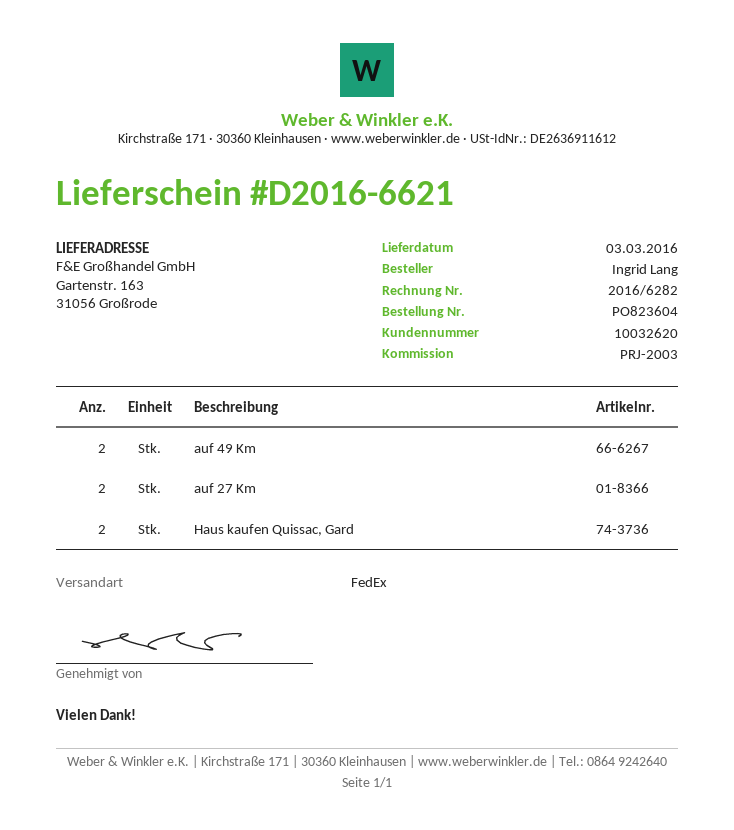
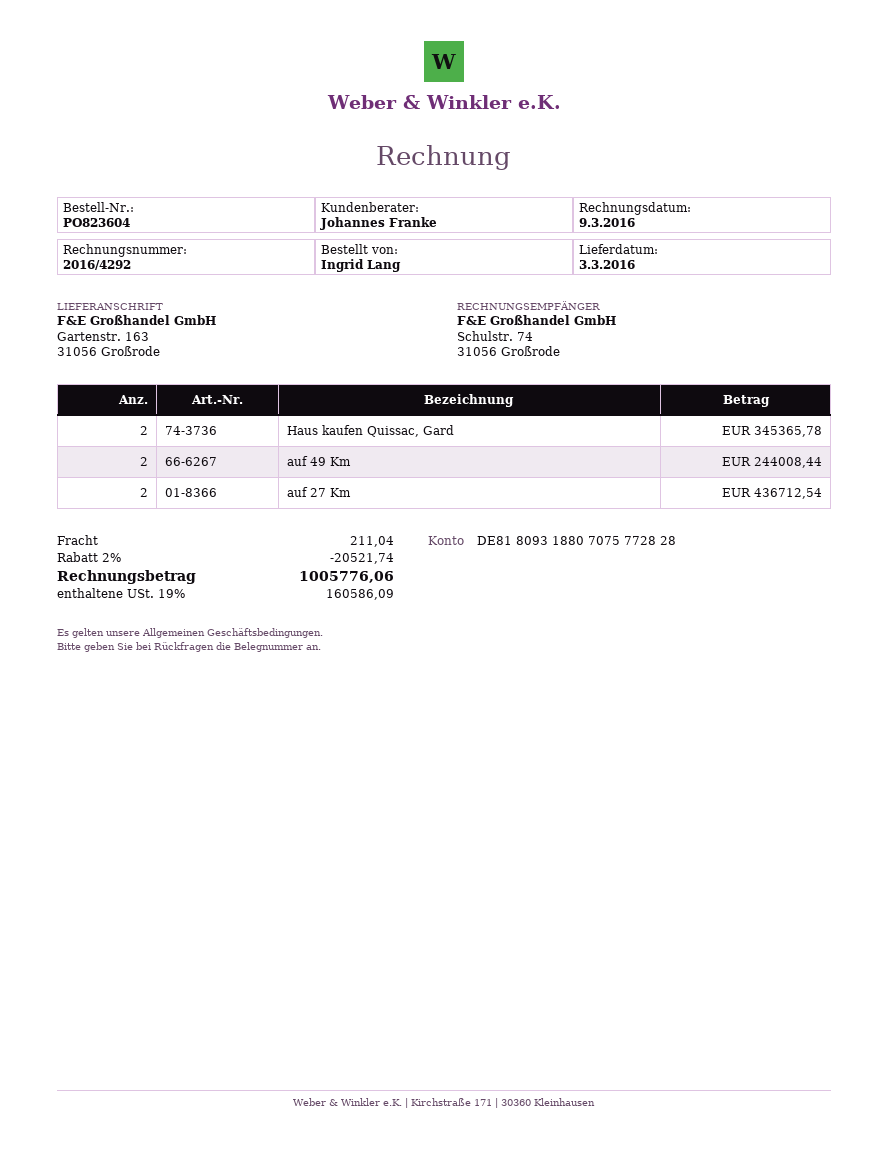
invoice number: 2016/6282 -> 2016/4292

